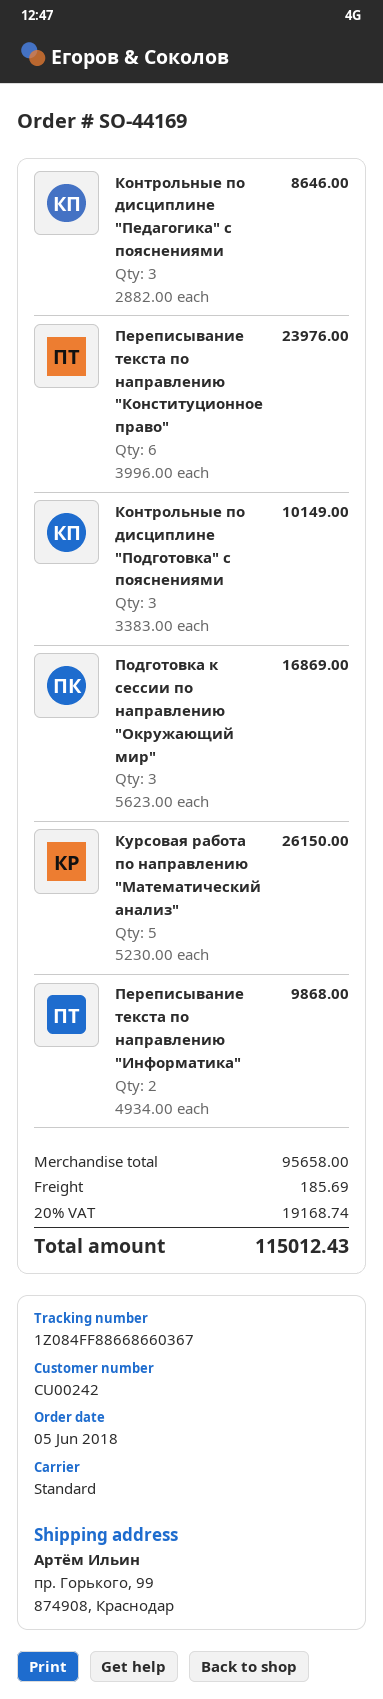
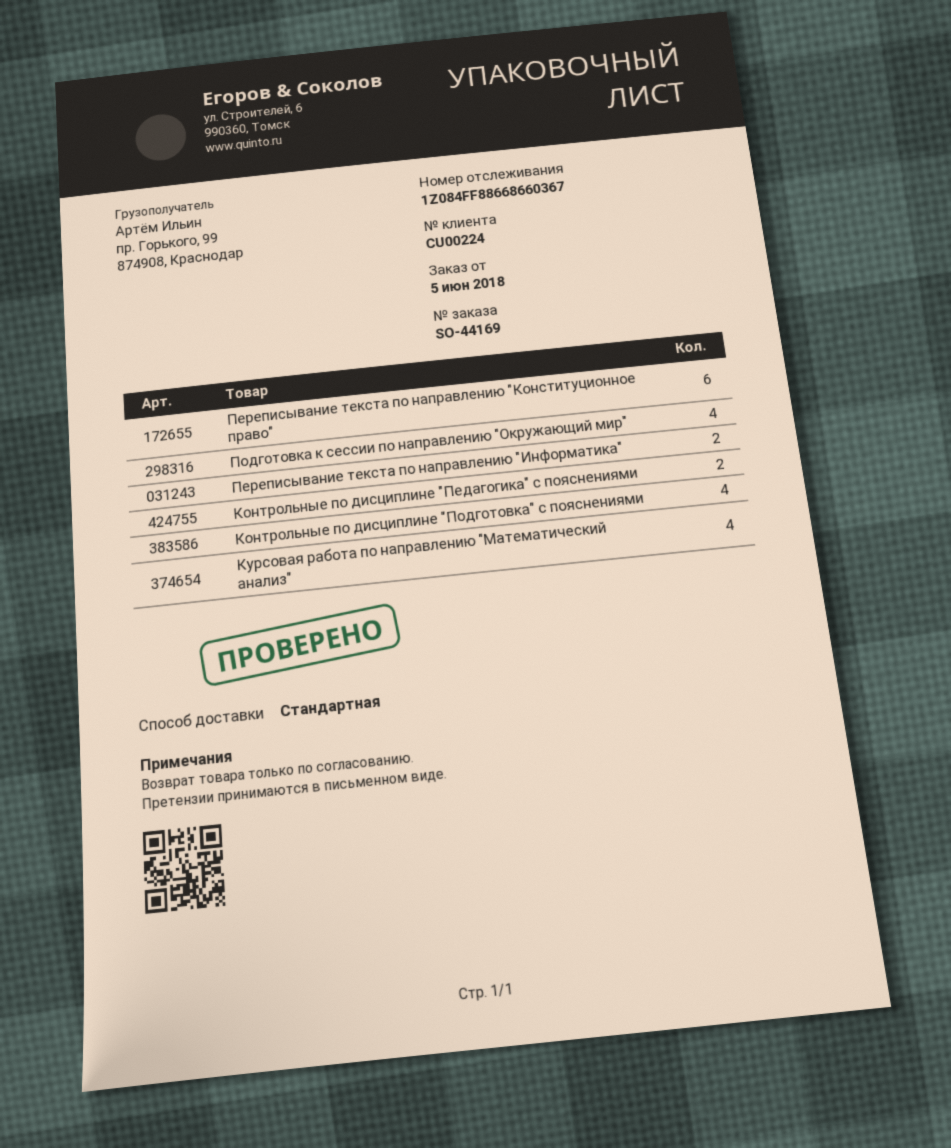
customer number: CU00242 -> CU00224
Контрольные по дисциплине "Педагогика" с пояснениями: 3 -> 2
Контрольные по дисциплине "Подготовка" с пояснениями: 3 -> 4
Подготовка к сессии по направлению "Окружающий мир": 3 -> 4
Курсовая работа по направлению "Математический анализ": 5 -> 4

